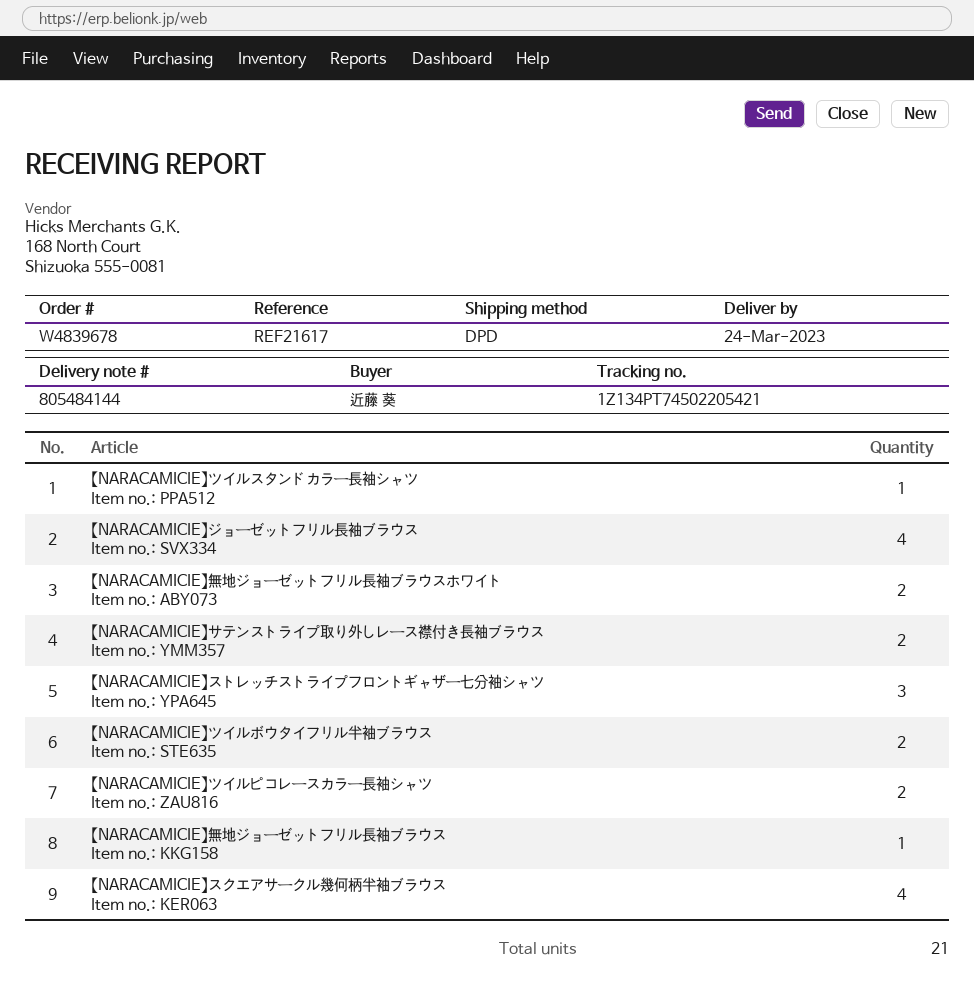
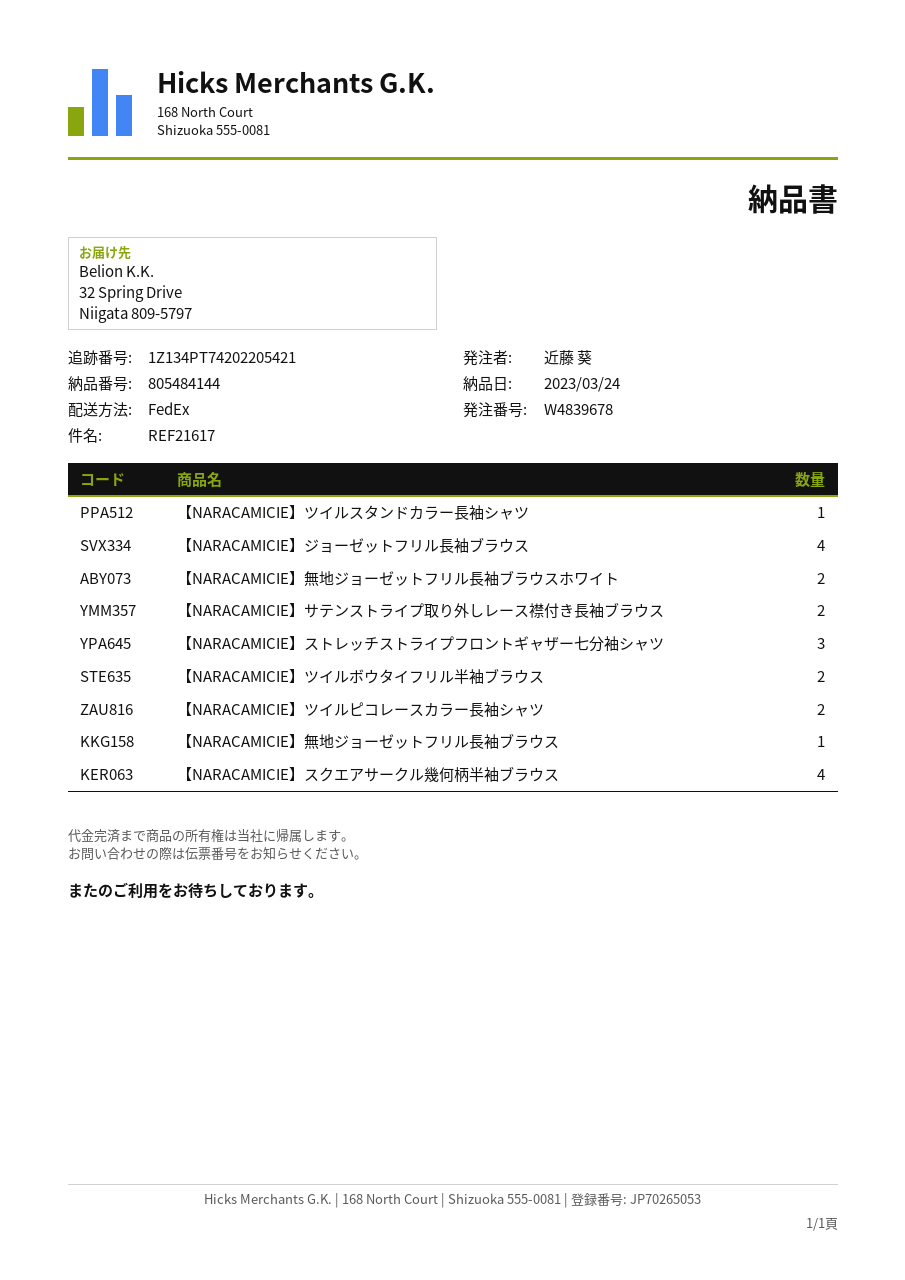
shipping method: DPD -> FedEx
tracking number: 1Z134PT74502205421 -> 1Z134PT74202205421

